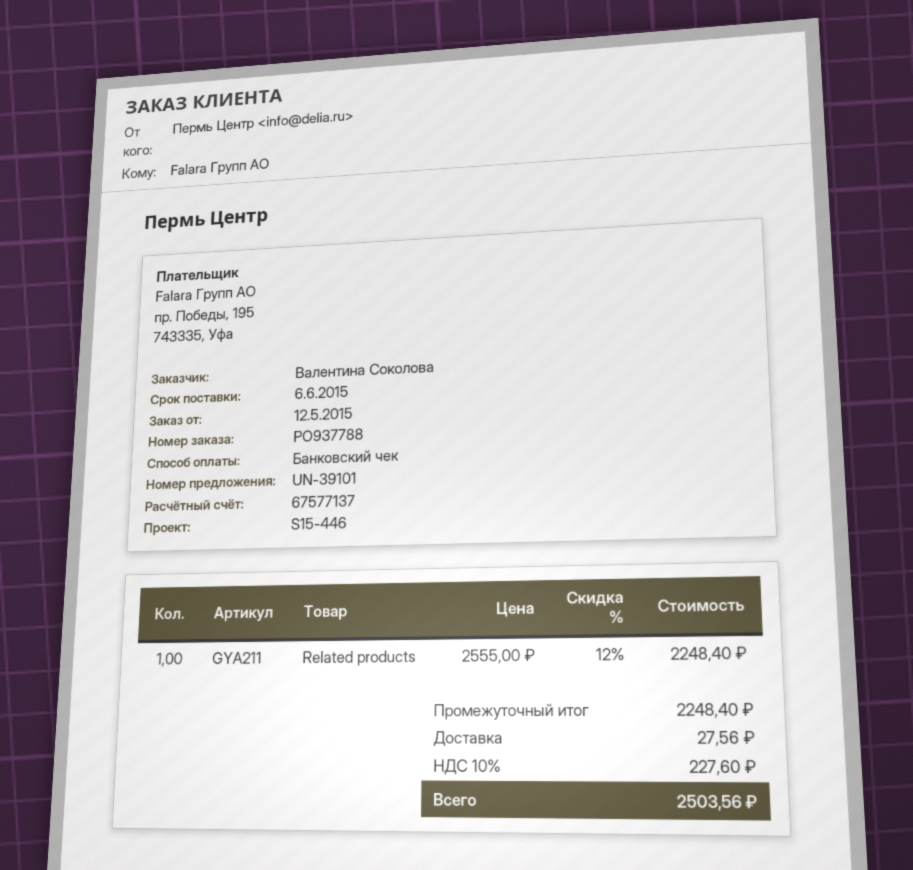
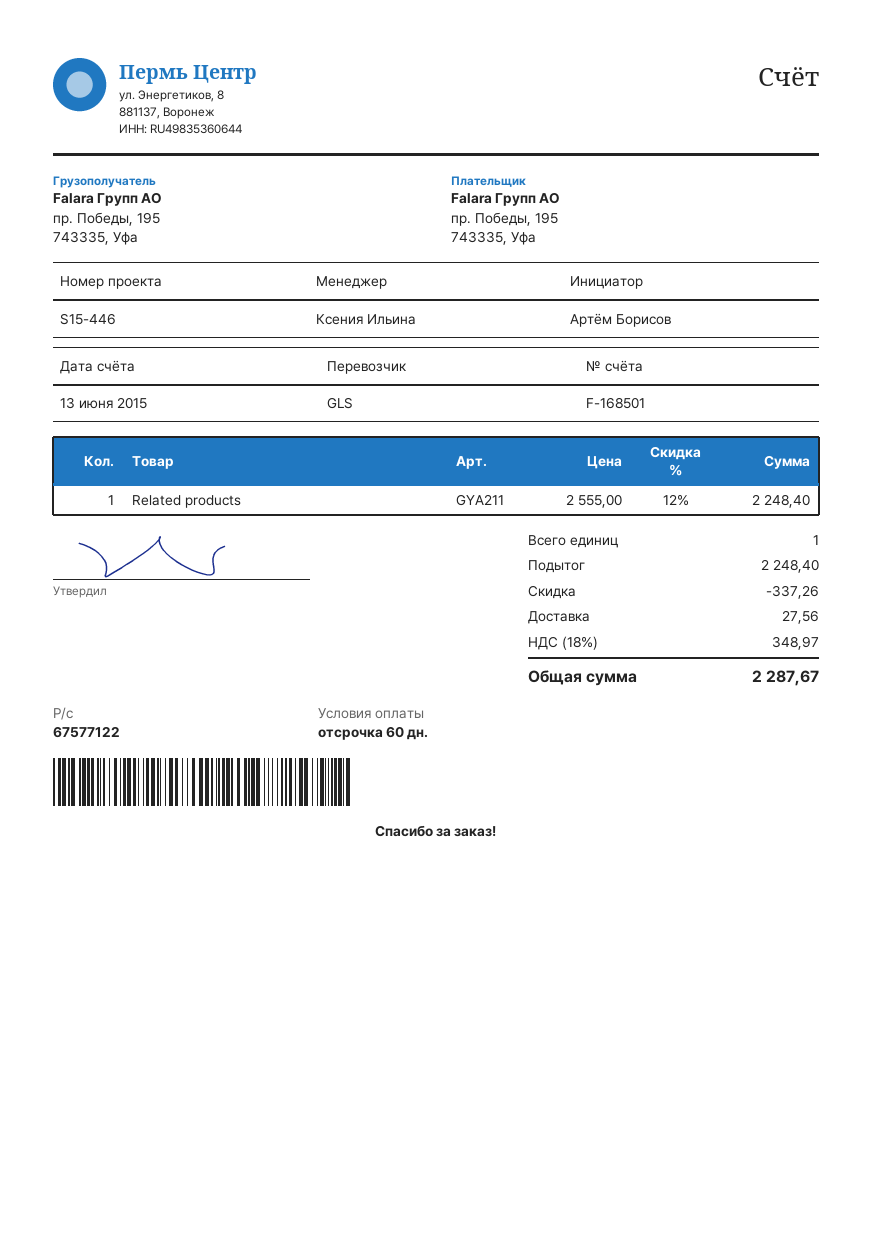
ordered by: Валентина Соколова -> Артём Борисов
bank account: 67577137 -> 67577122
discount: none -> 337.26
tax: 10% = 227.60 -> 18% = 348.97
total: 2503.56 -> 2287.67

